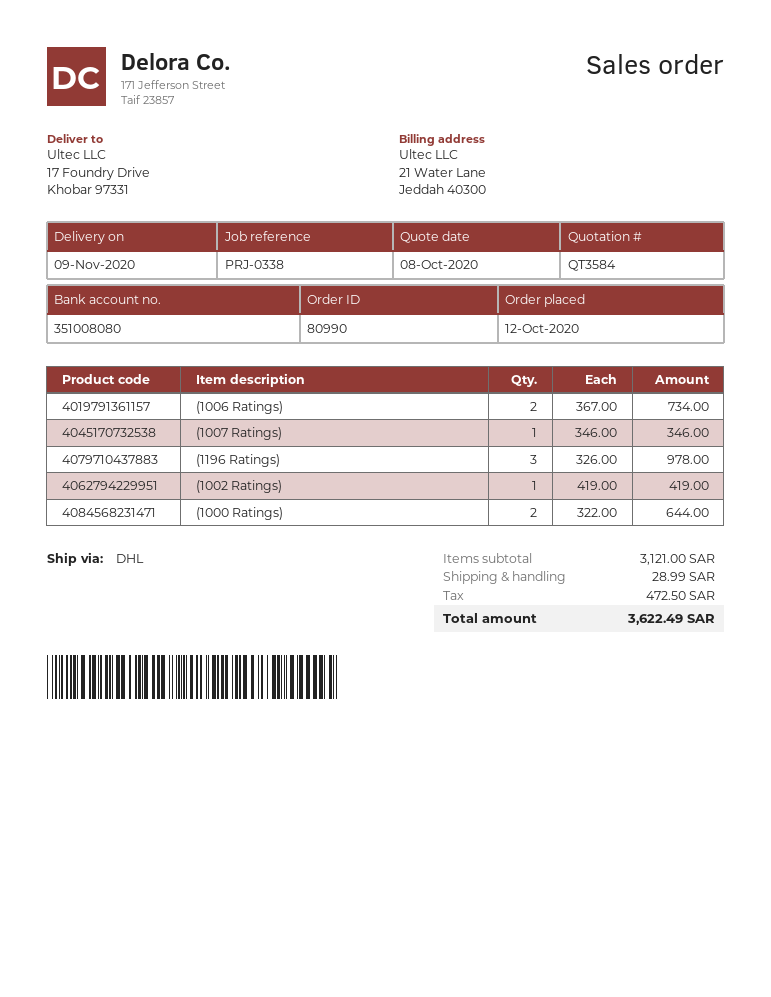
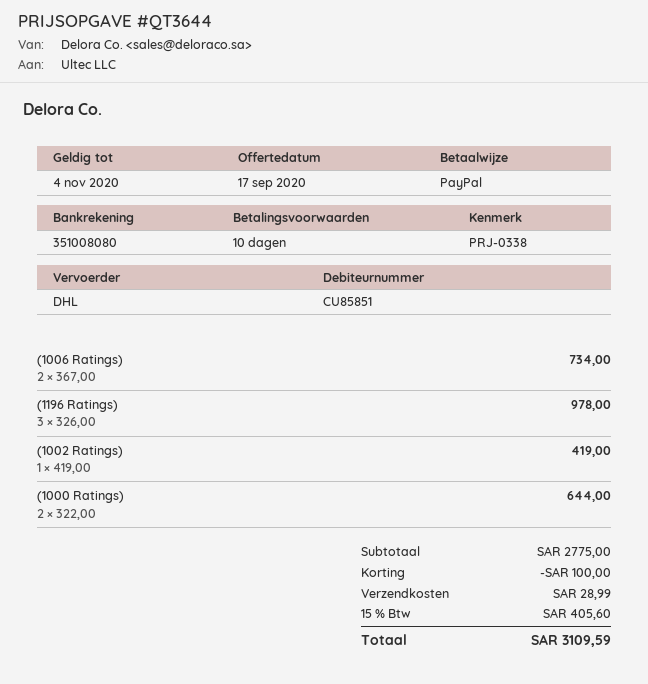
quote number: QT3584 -> QT3644
quote date: 2020-10-08 -> 2020-09-17
(1007 Ratings): 1 x 346.00 = 346.00 -> none
subtotal: 3121.00 -> 2775.00
discount: none -> 100.00
tax: 472.50 -> 405.60
total: 3622.49 -> 3109.59

